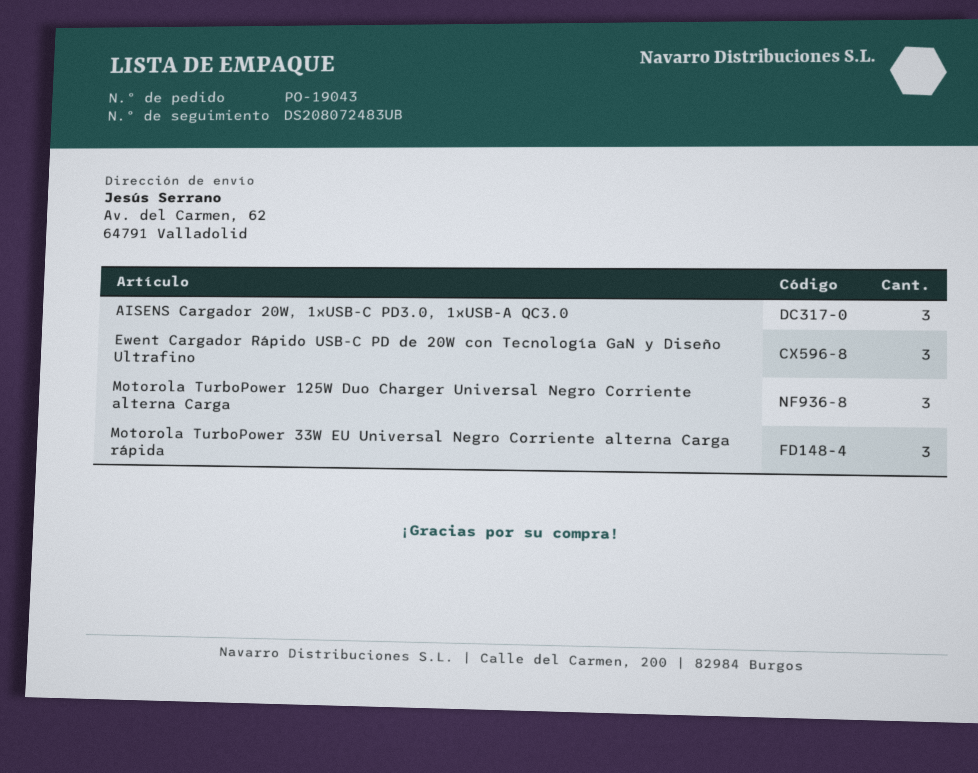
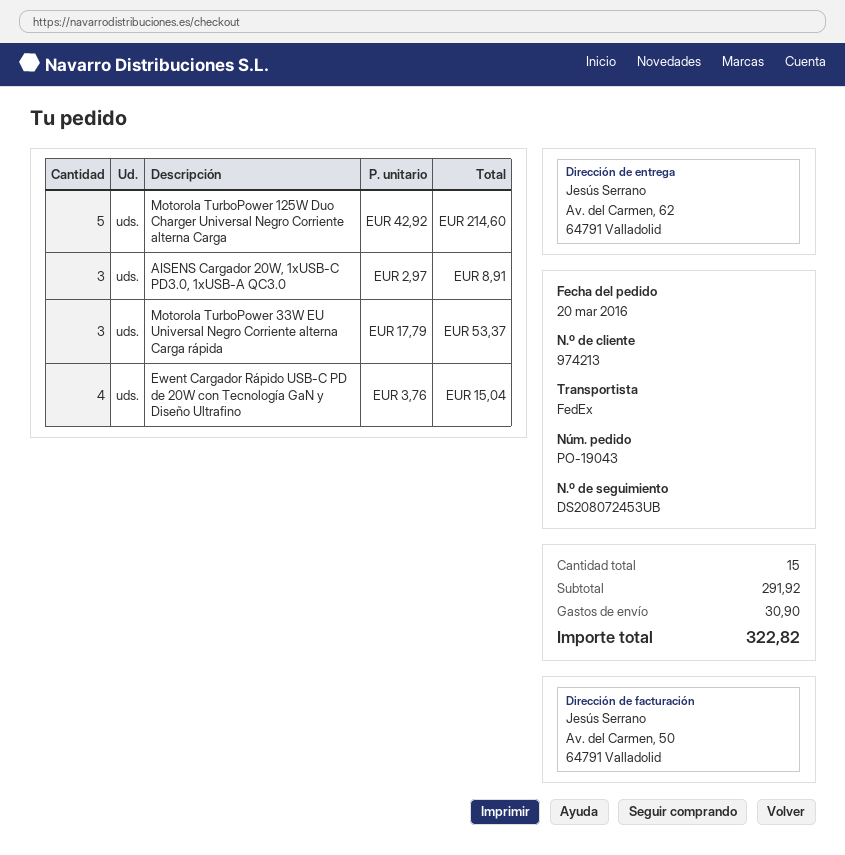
tracking number: DS208072483UB -> DS208072453UB
Ewent Cargador Rápido USB-C PD de 20W con Tecnología GaN y Diseño Ultrafino: 3 -> 4
Motorola TurboPower 125W Duo Charger Universal Negro Corriente alterna Carga: 3 -> 5

